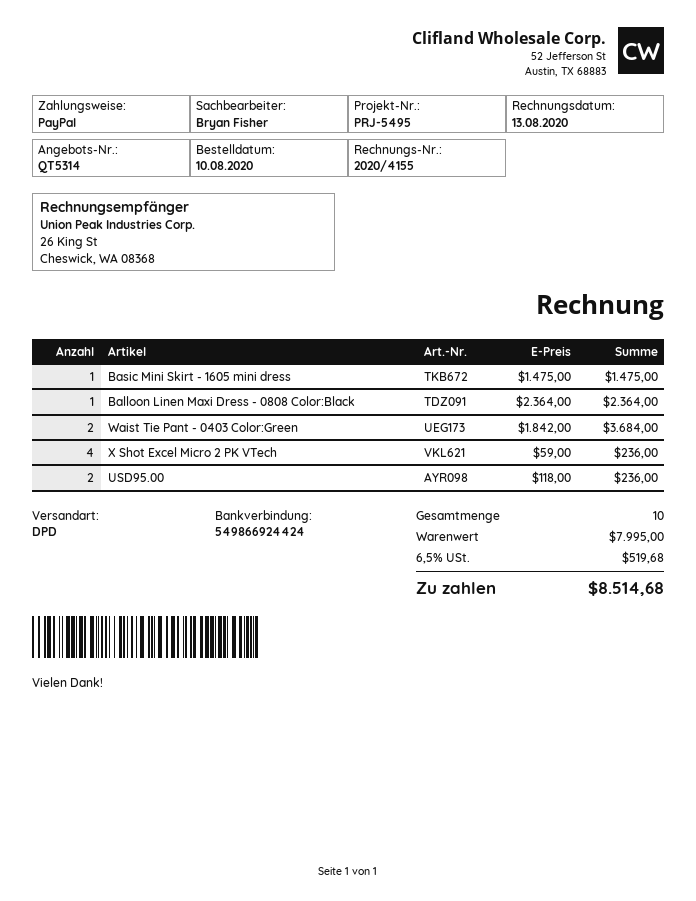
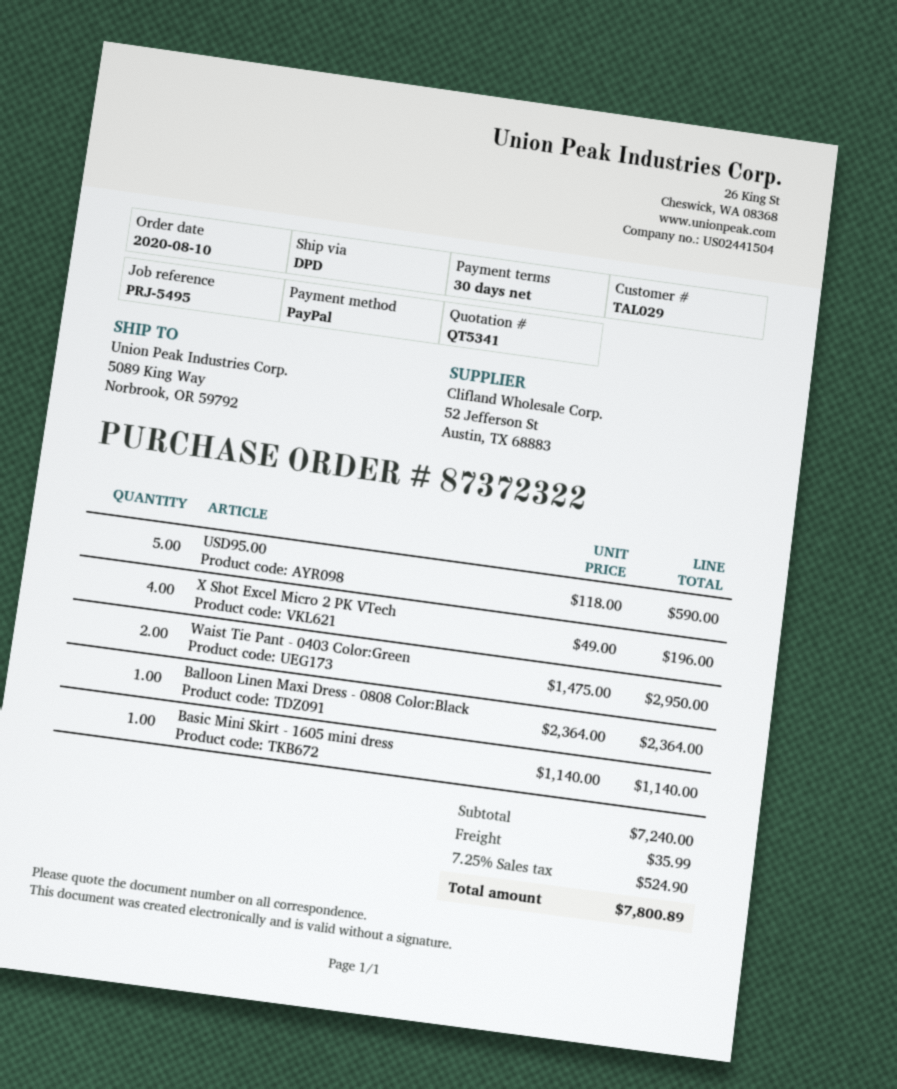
quote number: QT5314 -> QT5341
Basic Mini Skirt - 1605 mini dress: 1 x 1475.00 = 1475.00 -> 1 x 1140.00 = 1140.00
Waist Tie Pant - 0403 Color:Green: 2 x 1842.00 = 3684.00 -> 2 x 1475.00 = 2950.00
X Shot Excel Micro 2 PK VTech: 4 x 59.00 = 236.00 -> 4 x 49.00 = 196.00
USD95.00: 2 x 118.00 = 236.00 -> 5 x 118.00 = 590.00
subtotal: 7995.00 -> 7240.00
shipping: none -> 35.99
tax: 6.5% = 519.68 -> 7.25% = 524.90
total: 8514.68 -> 7800.89

